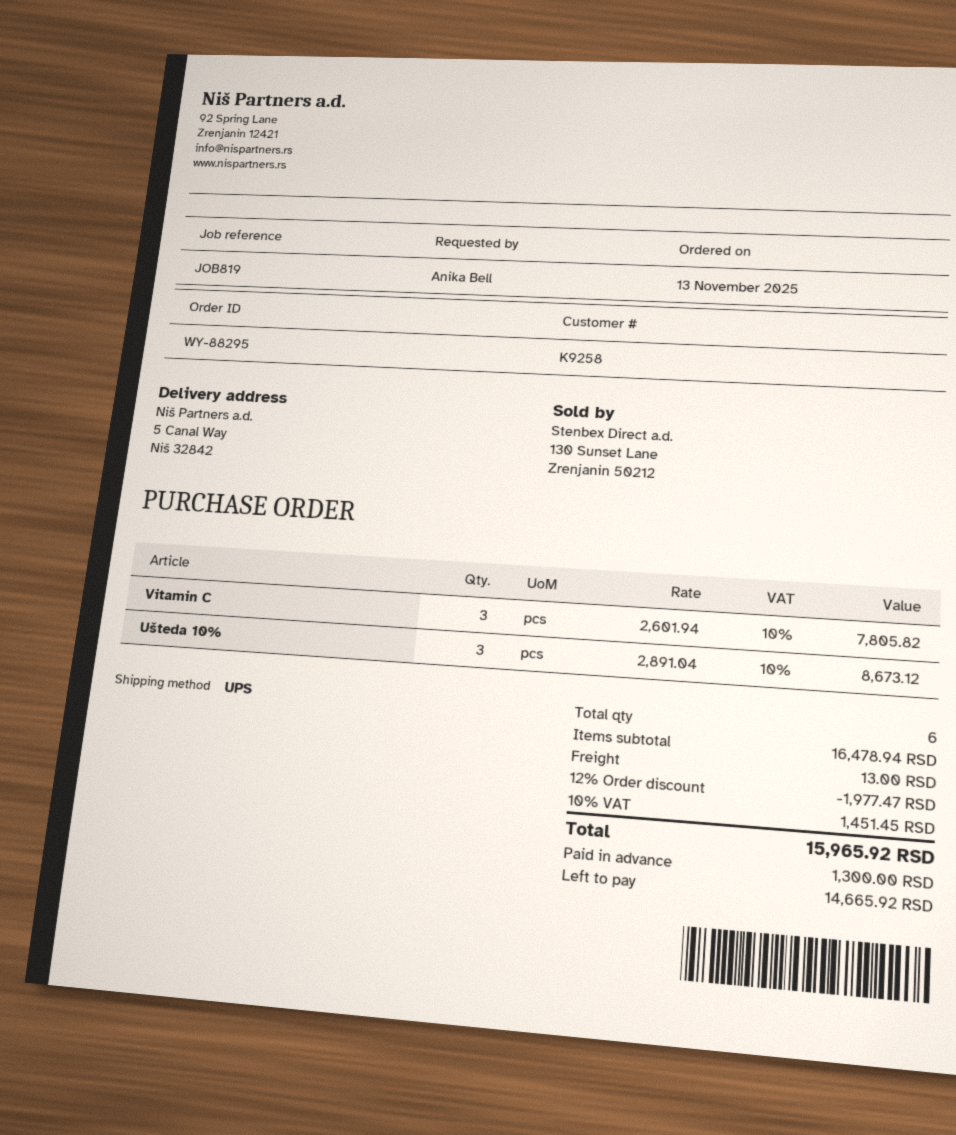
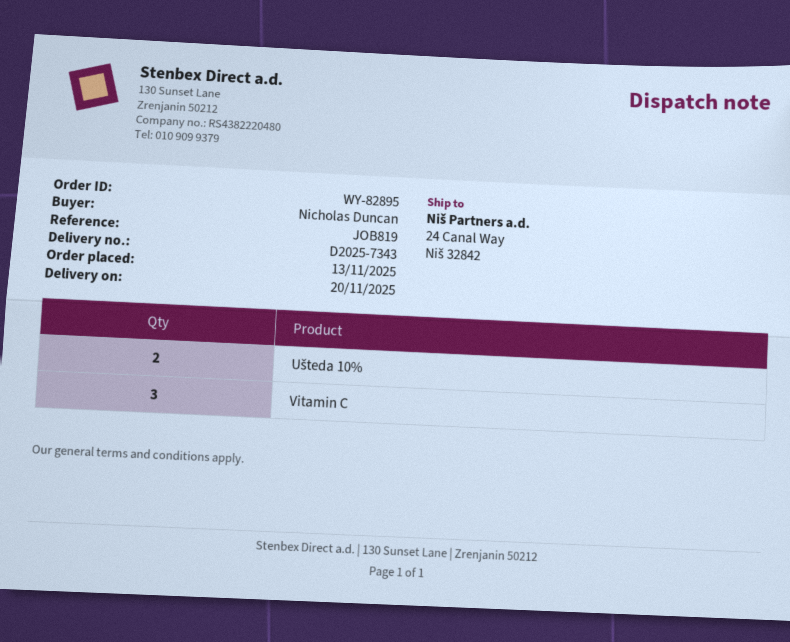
order number: WY-88295 -> WY-82895
ordered by: Anika Bell -> Nicholas Duncan
ship to: 5 Canal Way, Niš 32842 -> 24 Canal Way, Niš 32842
Ušteda 10%: 3 -> 2

